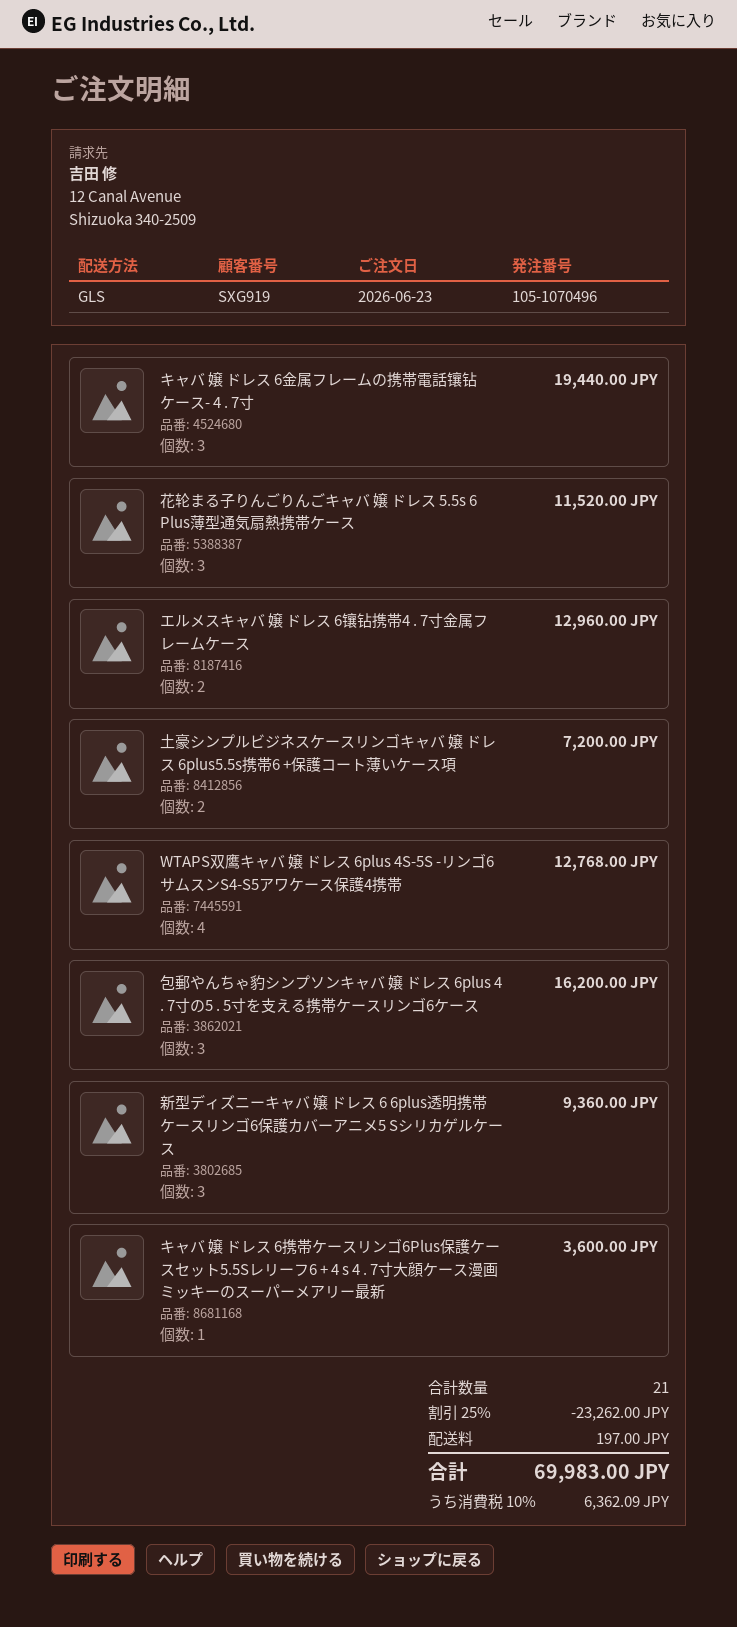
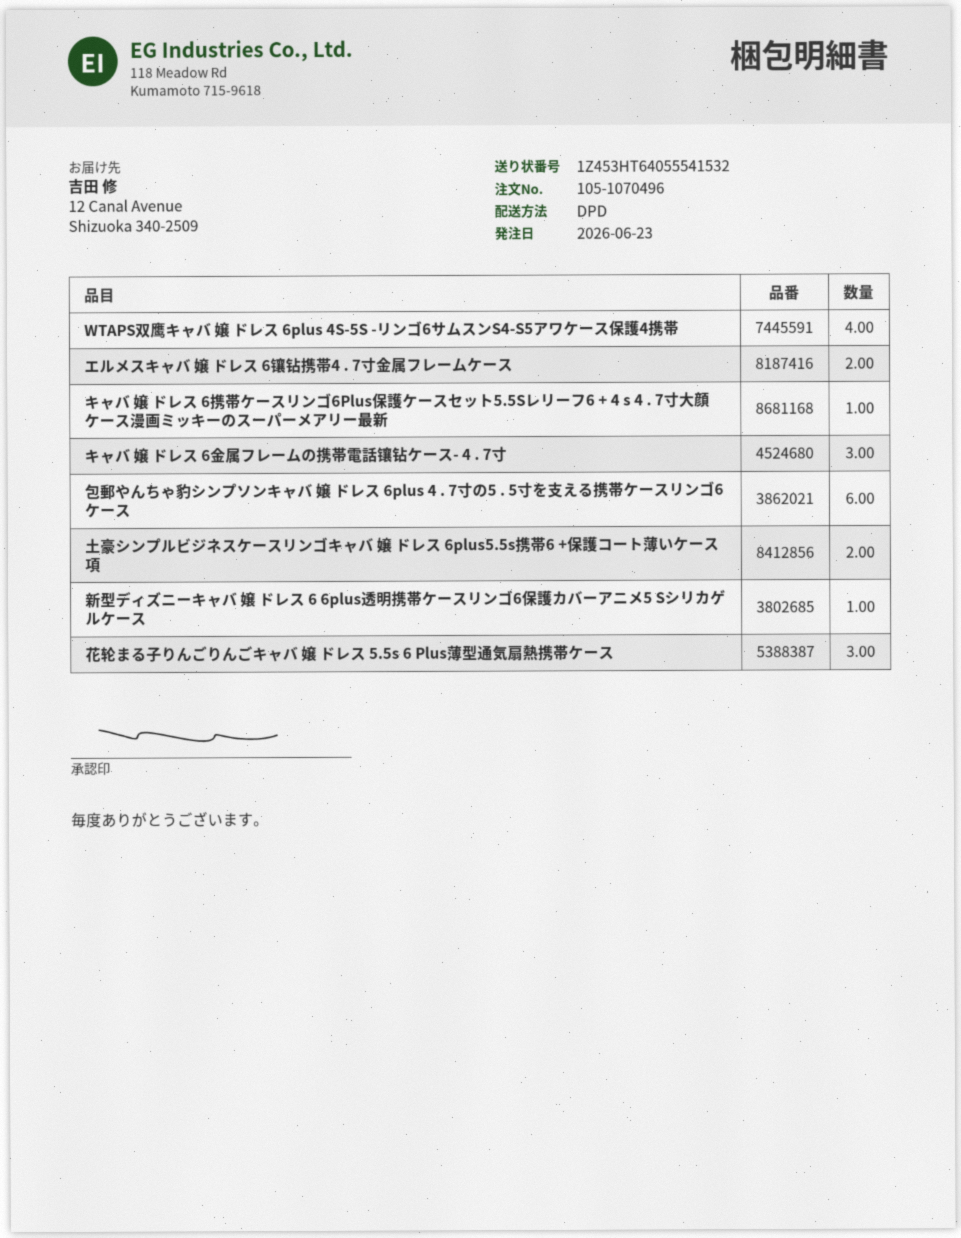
shipping method: GLS -> DPD
包郵やんちゃ豹シンプソンキャバ 嬢 ドレス 6plus 4 . 7寸の5 . 5寸を支える携帯ケースリンゴ6ケース: 3 -> 6
新型ディズニーキャバ 嬢 ドレス 6 6plus透明携帯ケースリンゴ6保護カバーアニメ5 Sシリカゲルケース: 3 -> 1

